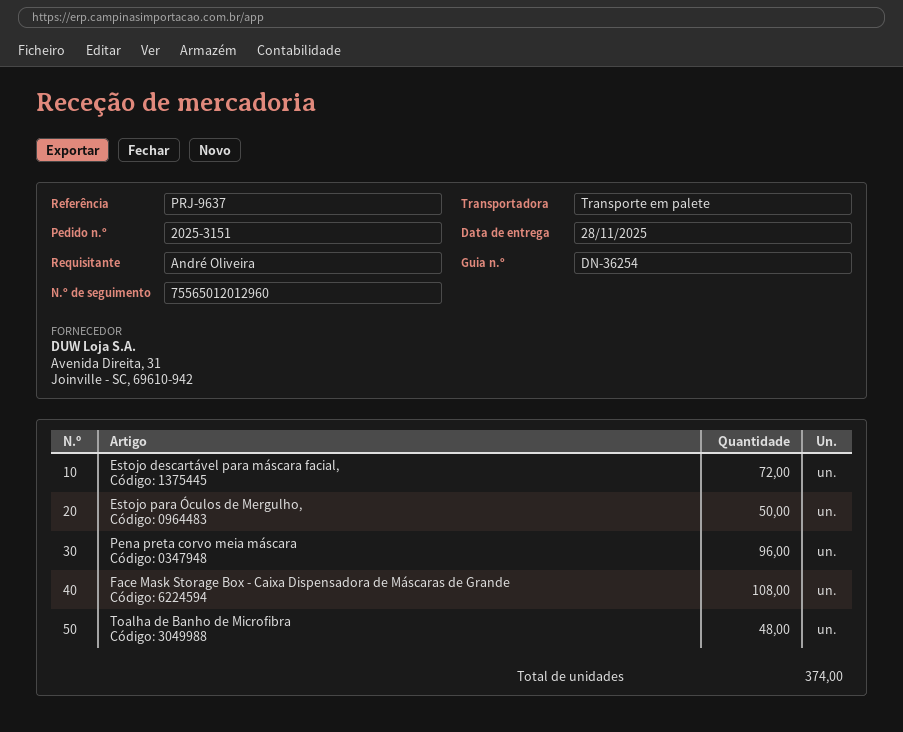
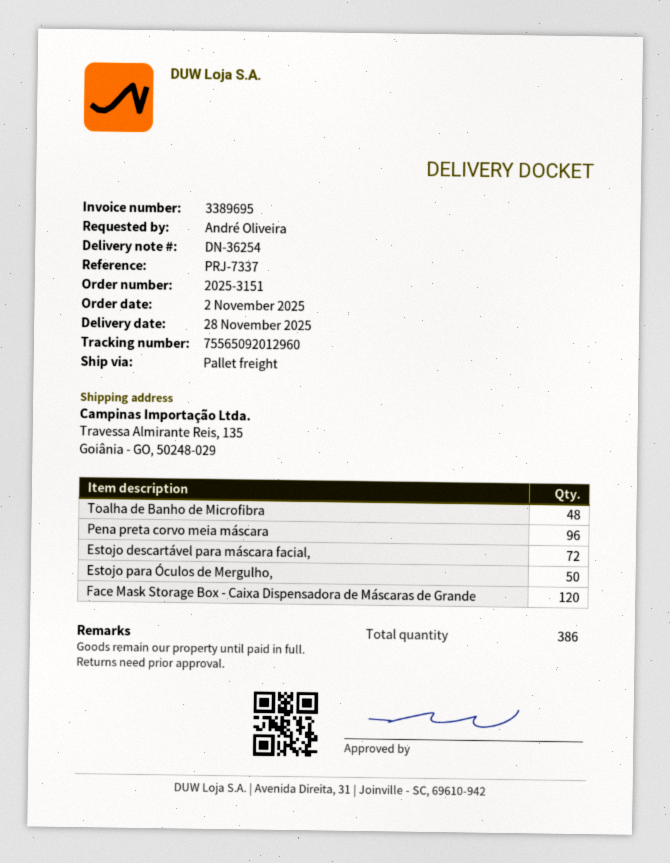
reference: PRJ-9637 -> PRJ-7337
tracking number: 75565012012960 -> 75565092012960
Face Mask Storage Box - Caixa Dispensadora de Máscaras de Grande: 108 -> 120
total quantity: 374 -> 386

